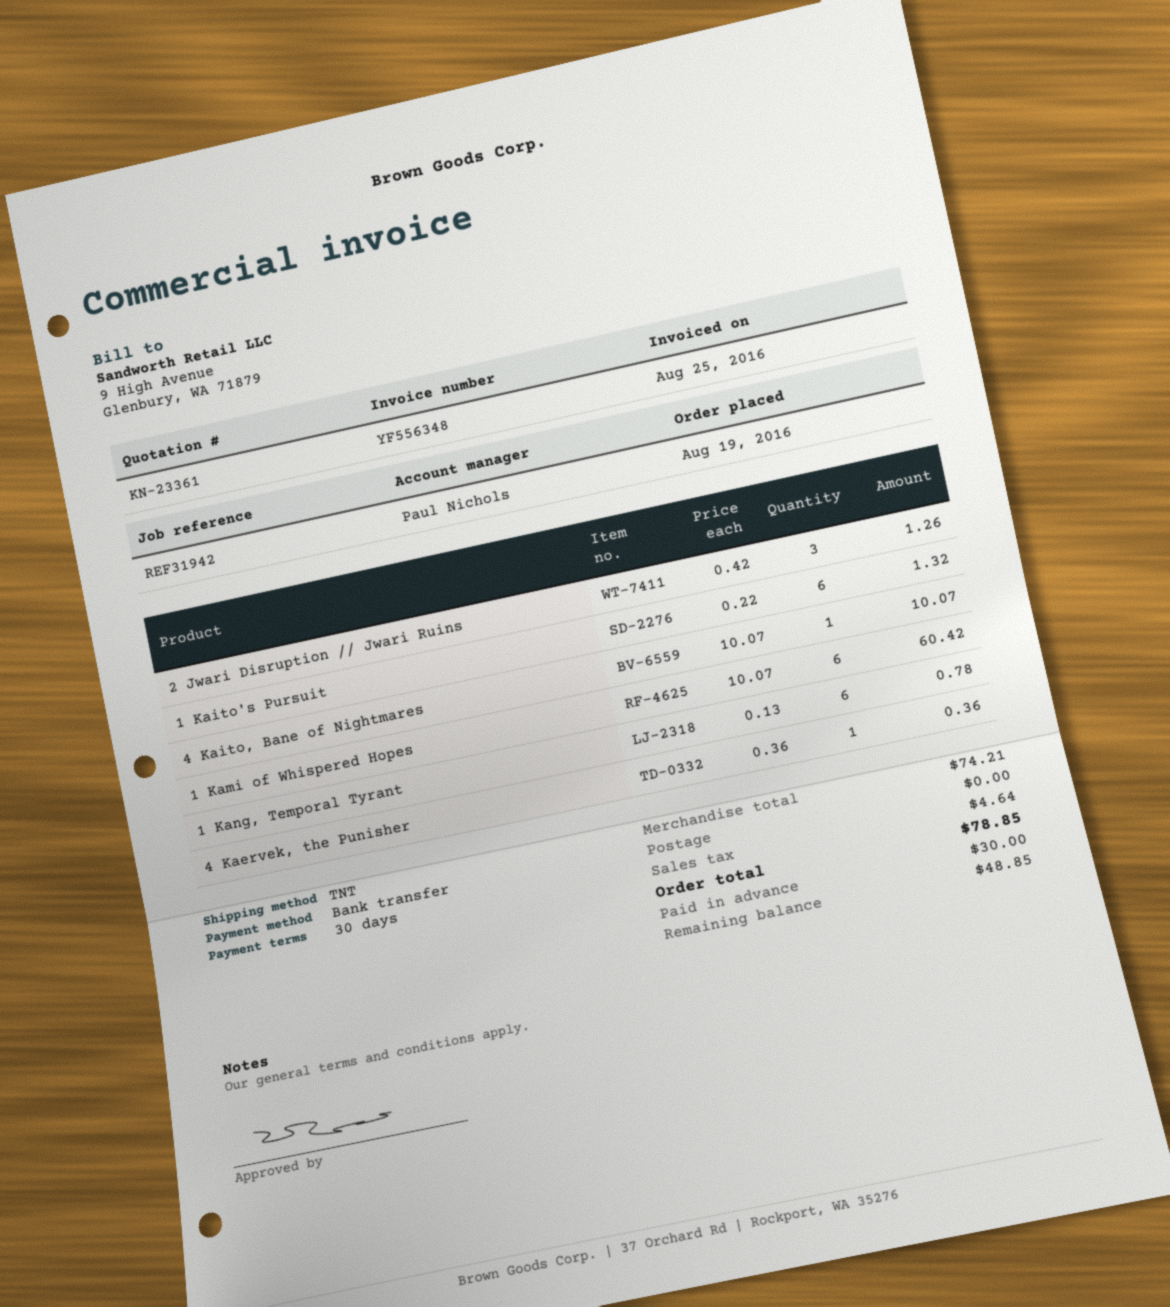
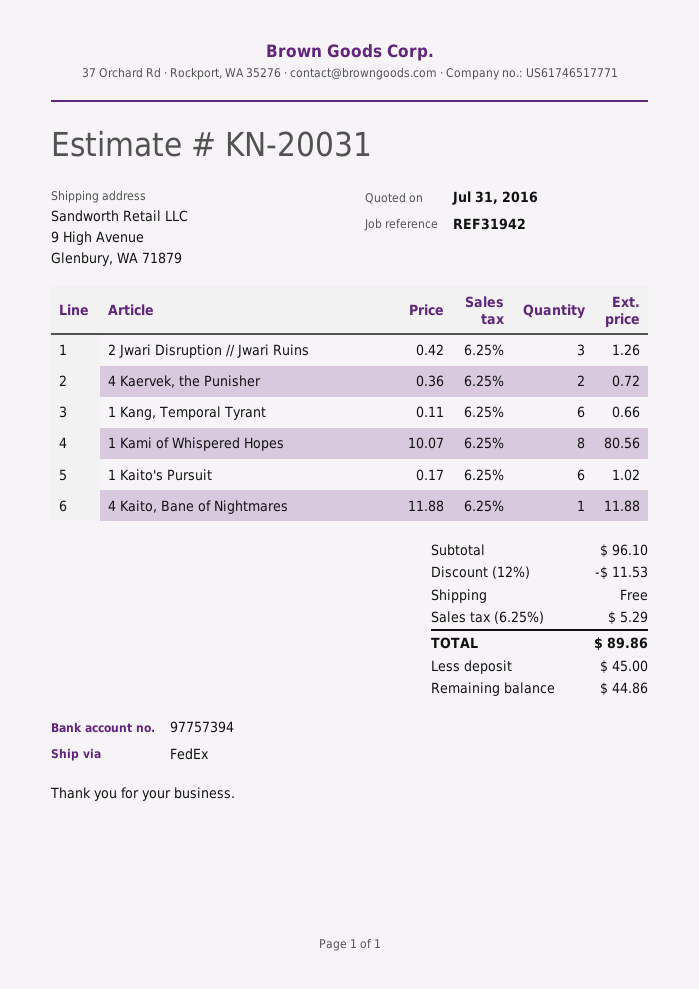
quote number: KN-23361 -> KN-20031
shipping method: TNT -> FedEx
1 Kaito's Pursuit: 6 x 0.22 = 1.32 -> 6 x 0.17 = 1.02
4 Kaito, Bane of Nightmares: 1 x 10.07 = 10.07 -> 1 x 11.88 = 11.88
1 Kami of Whispered Hopes: 6 x 10.07 = 60.42 -> 8 x 10.07 = 80.56
1 Kang, Temporal Tyrant: 6 x 0.13 = 0.78 -> 6 x 0.11 = 0.66
4 Kaervek, the Punisher: 1 x 0.36 = 0.36 -> 2 x 0.36 = 0.72
subtotal: 74.21 -> 96.10
discount: none -> 12% = 11.53
tax: 4.64 -> 5.29
total: 78.85 -> 89.86
deposit: 30.00 -> 45.00
balance: 48.85 -> 44.86

